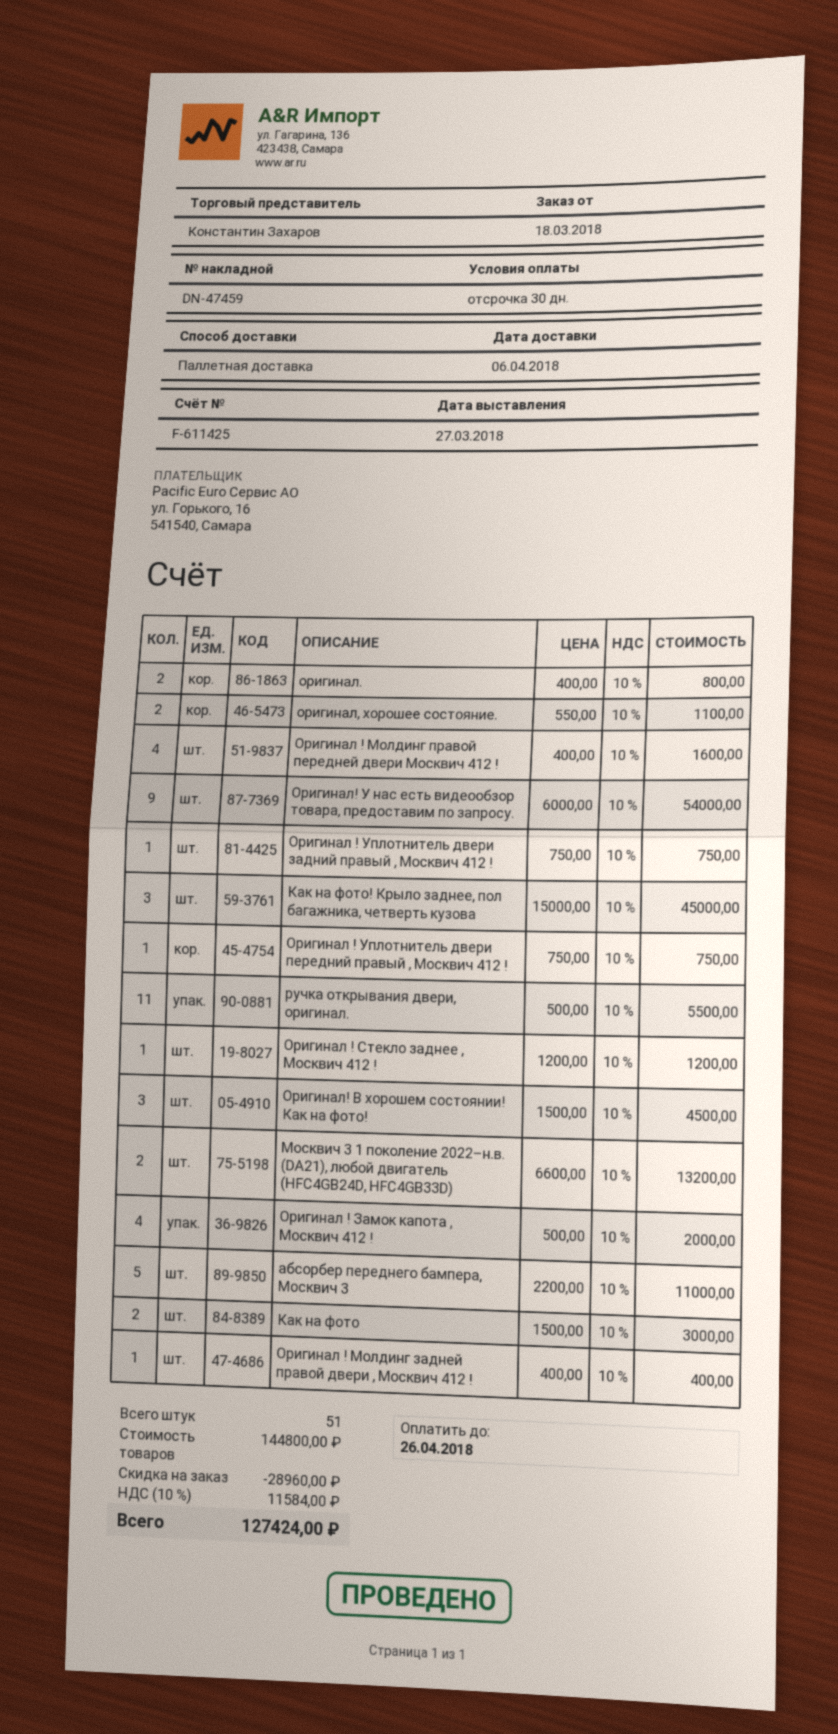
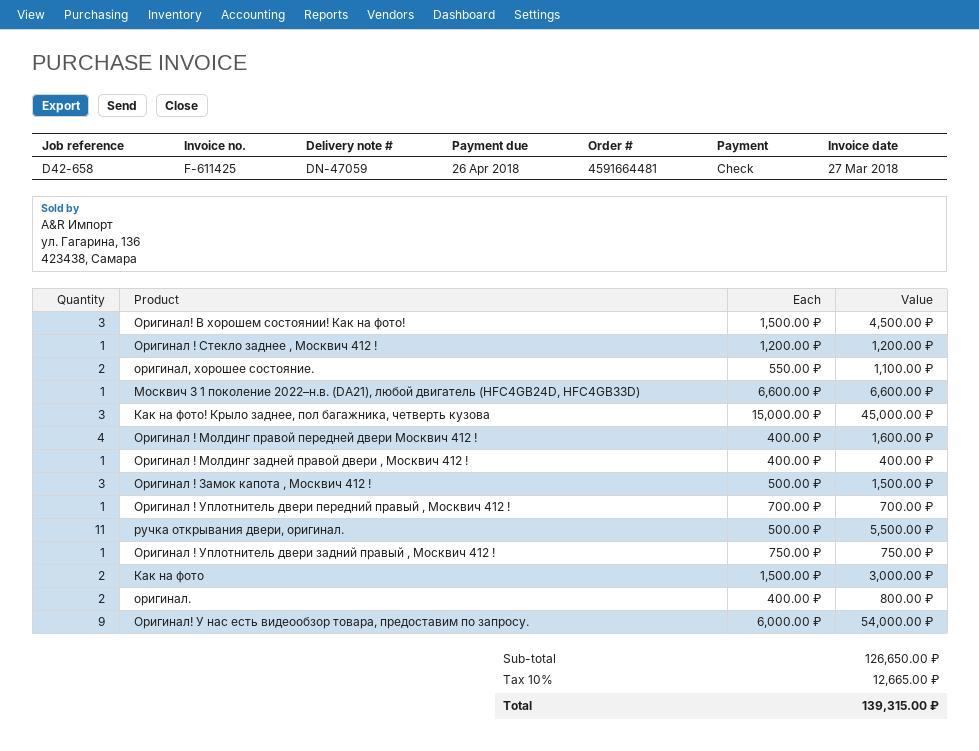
delivery note number: DN-47459 -> DN-47059
Оригинал ! Уплотнитель двери передний правый , Москвич 412 !: 1 x 750.00 = 750.00 -> 1 x 700.00 = 700.00
Москвич 3 1 поколение 2022–н.в. (DA21), любой двигатель (HFC4GB24D, HFC4GB33D): 2 x 6600.00 = 13200.00 -> 1 x 6600.00 = 6600.00
Оригинал ! Замок капота , Москвич 412 !: 4 x 500.00 = 2000.00 -> 3 x 500.00 = 1500.00
абсорбер переднего бампера, Москвич 3: 5 x 2200.00 = 11000.00 -> none
subtotal: 144800.00 -> 126650.00
discount: 28960.00 -> none
tax: 10% = 11584.00 -> 10% = 12665.00
total: 127424.00 -> 139315.00

